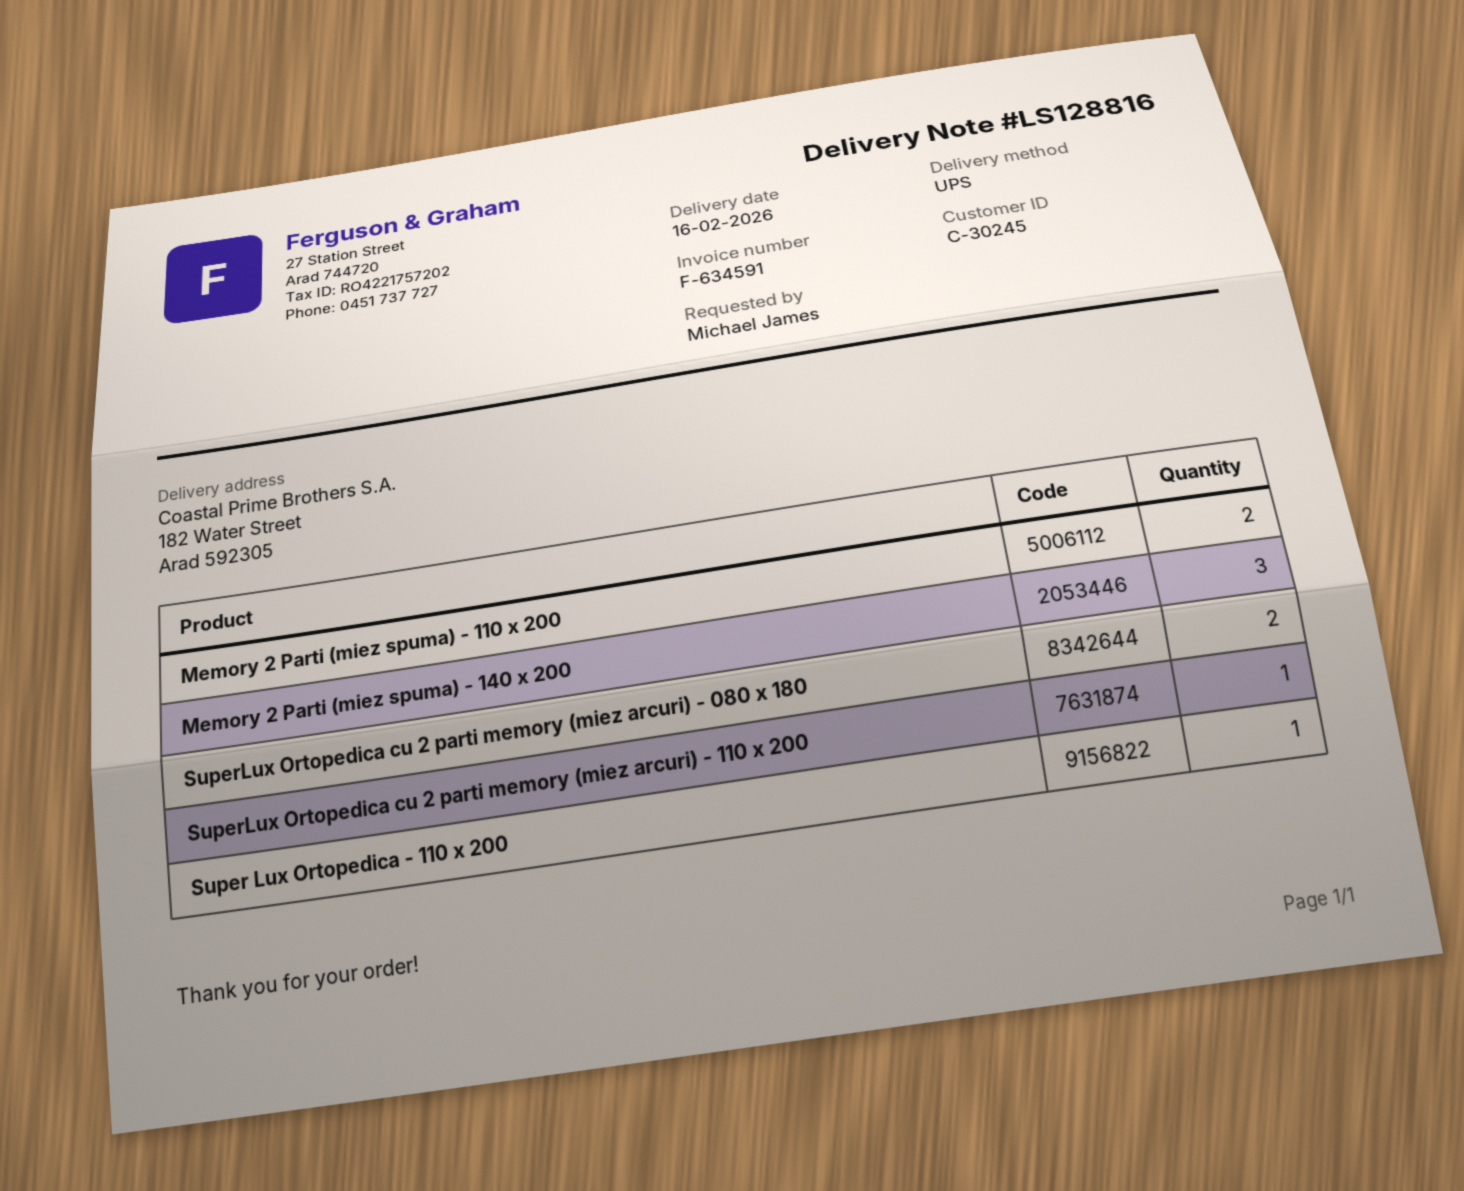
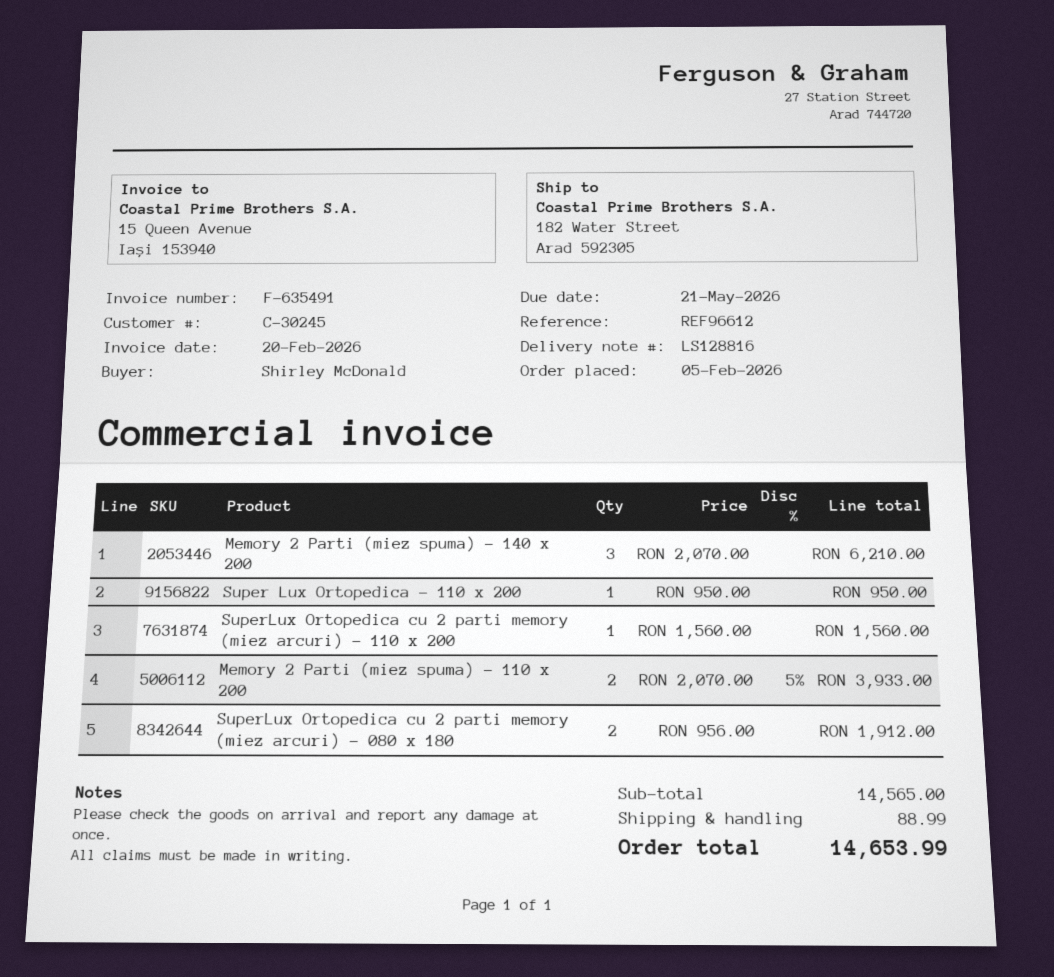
invoice number: F-634591 -> F-635491
ordered by: Michael James -> Shirley McDonald

